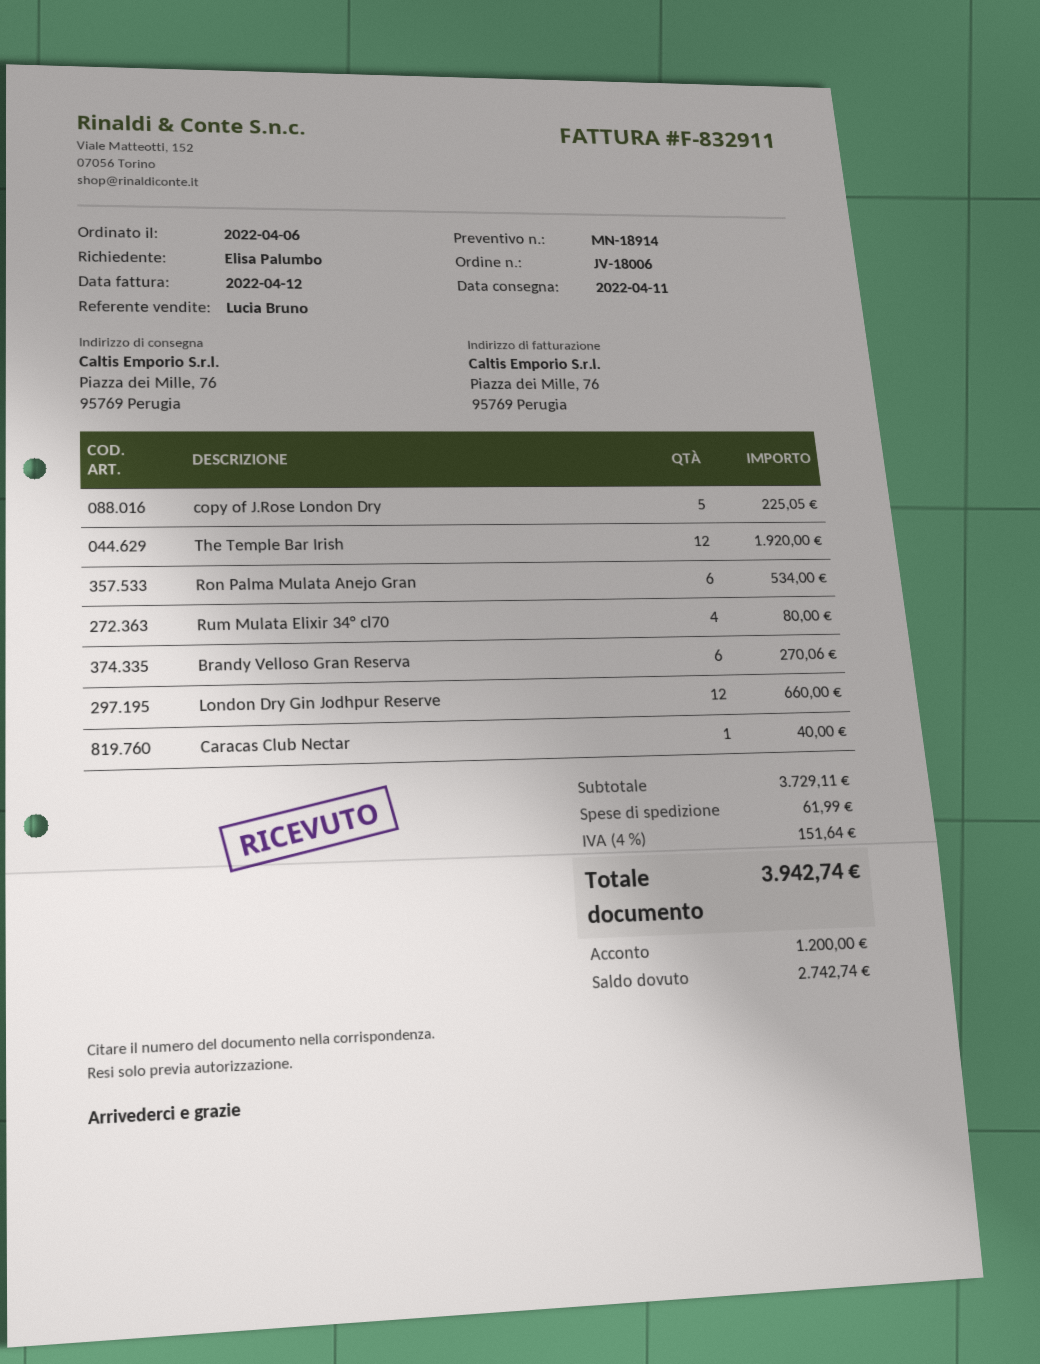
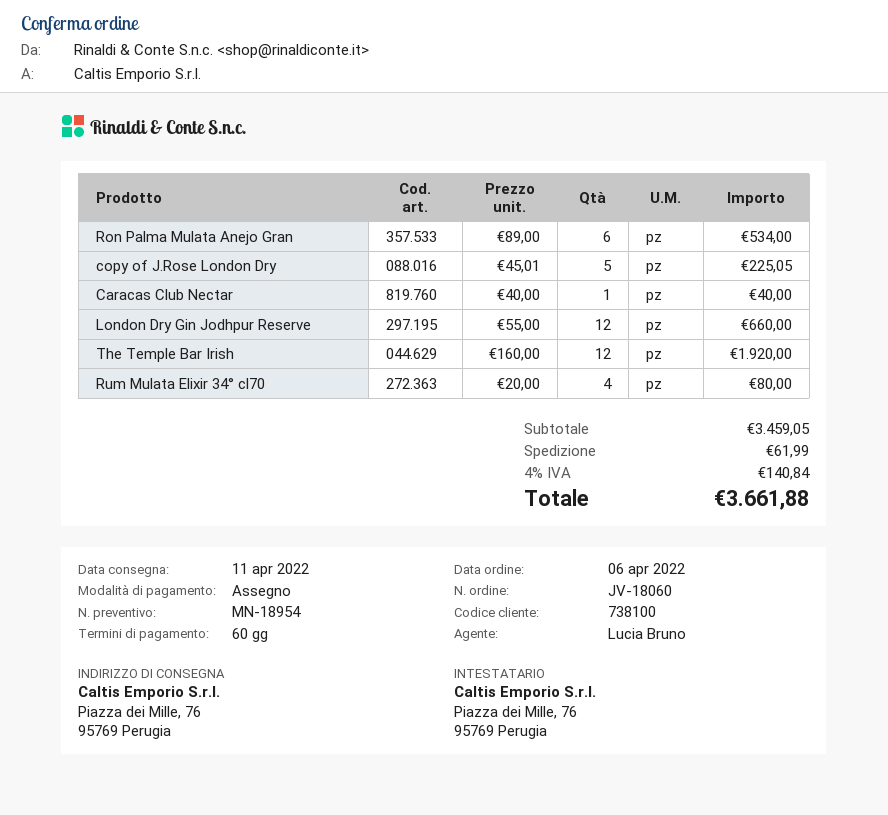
quote number: MN-18914 -> MN-18954
order number: JV-18006 -> JV-18060
Brandy Velloso Gran Reserva: 6 for 270.06 -> none
subtotal: 3729.11 -> 3459.05
tax: 4% = 151.64 -> 4% = 140.84
total: 3942.74 -> 3661.88

